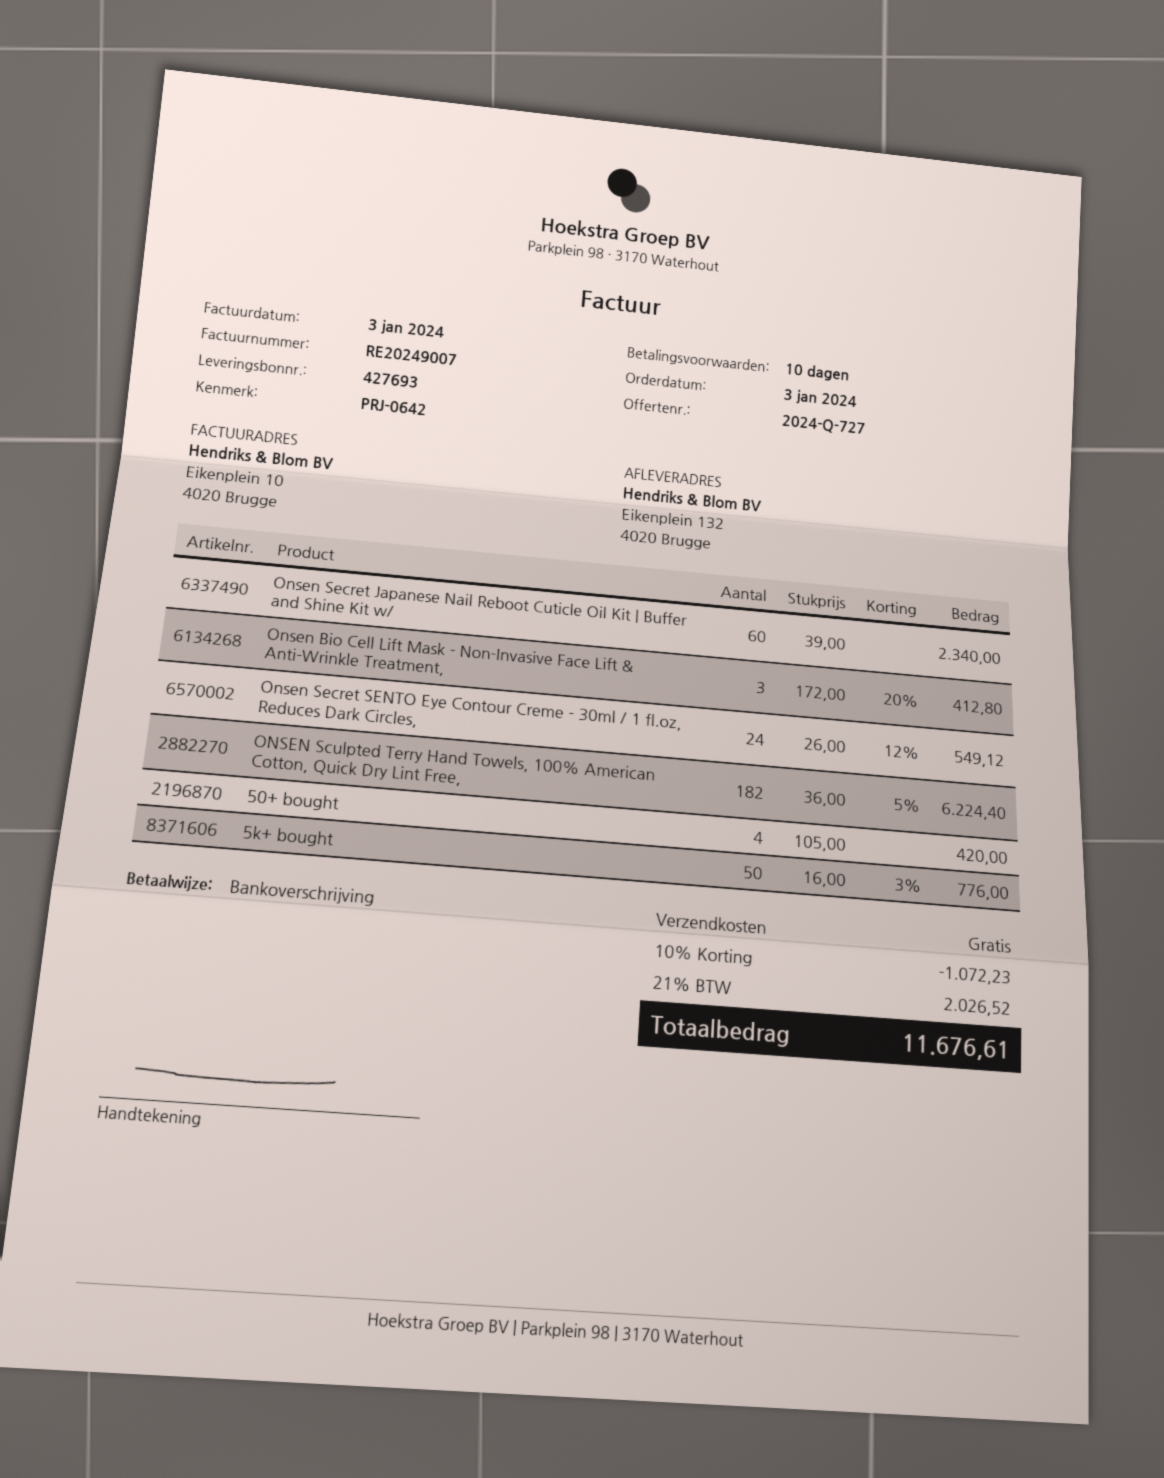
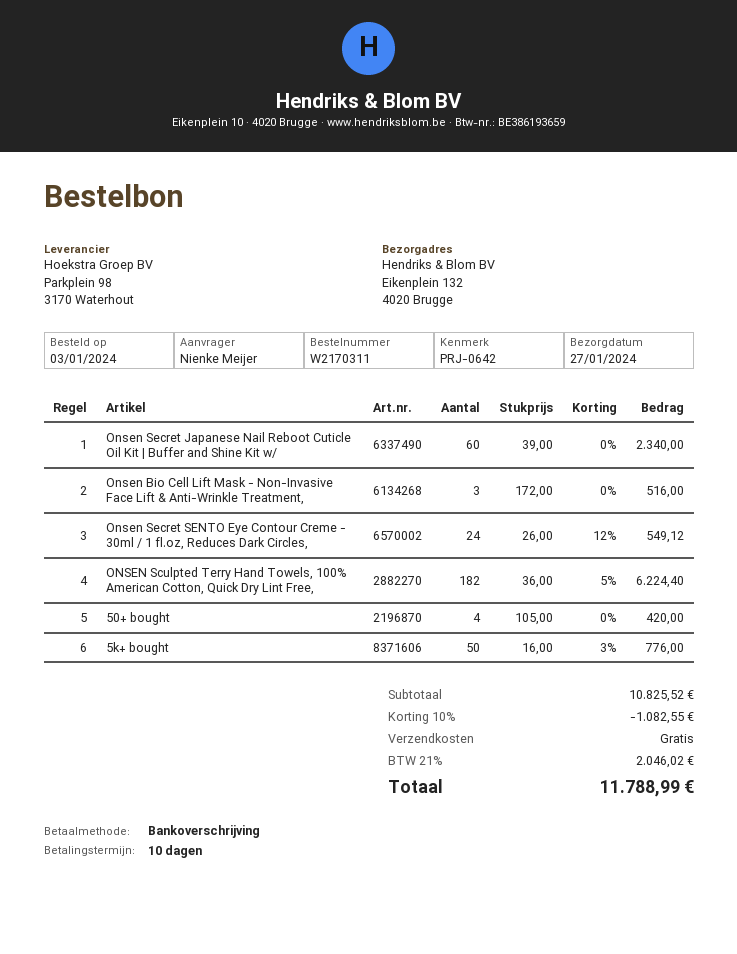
Onsen Bio Cell Lift Mask - Non-Invasive Face Lift & Anti-Wrinkle Treatment,: 3 x 172.00 - 20% = 412.80 -> 3 x 172.00 = 516.00
discount: 10% = 1072.23 -> 10% = 1082.55
tax: 21% = 2026.52 -> 21% = 2046.02
total: 11676.61 -> 11788.99

